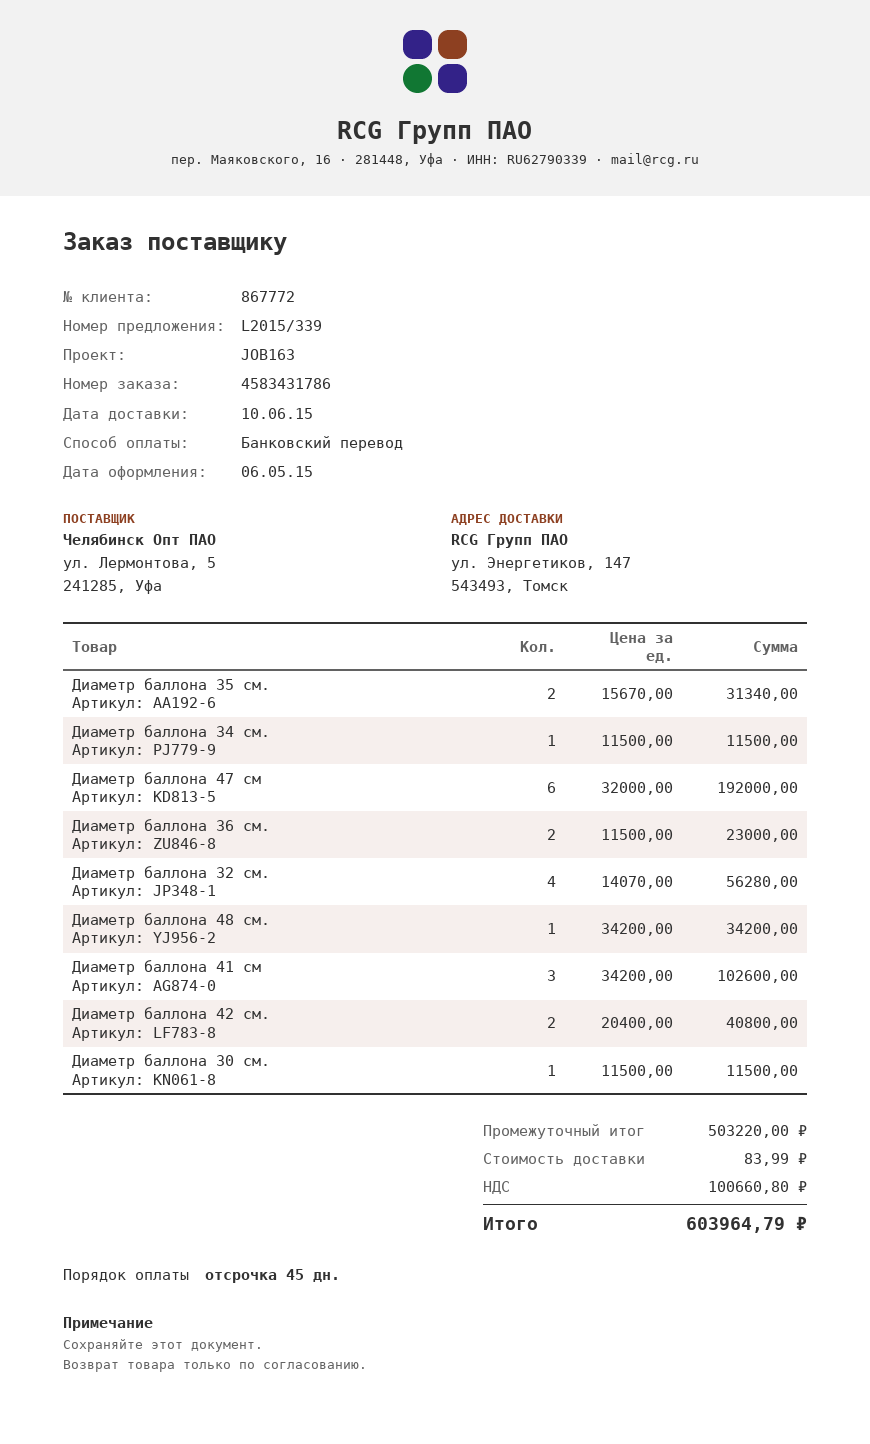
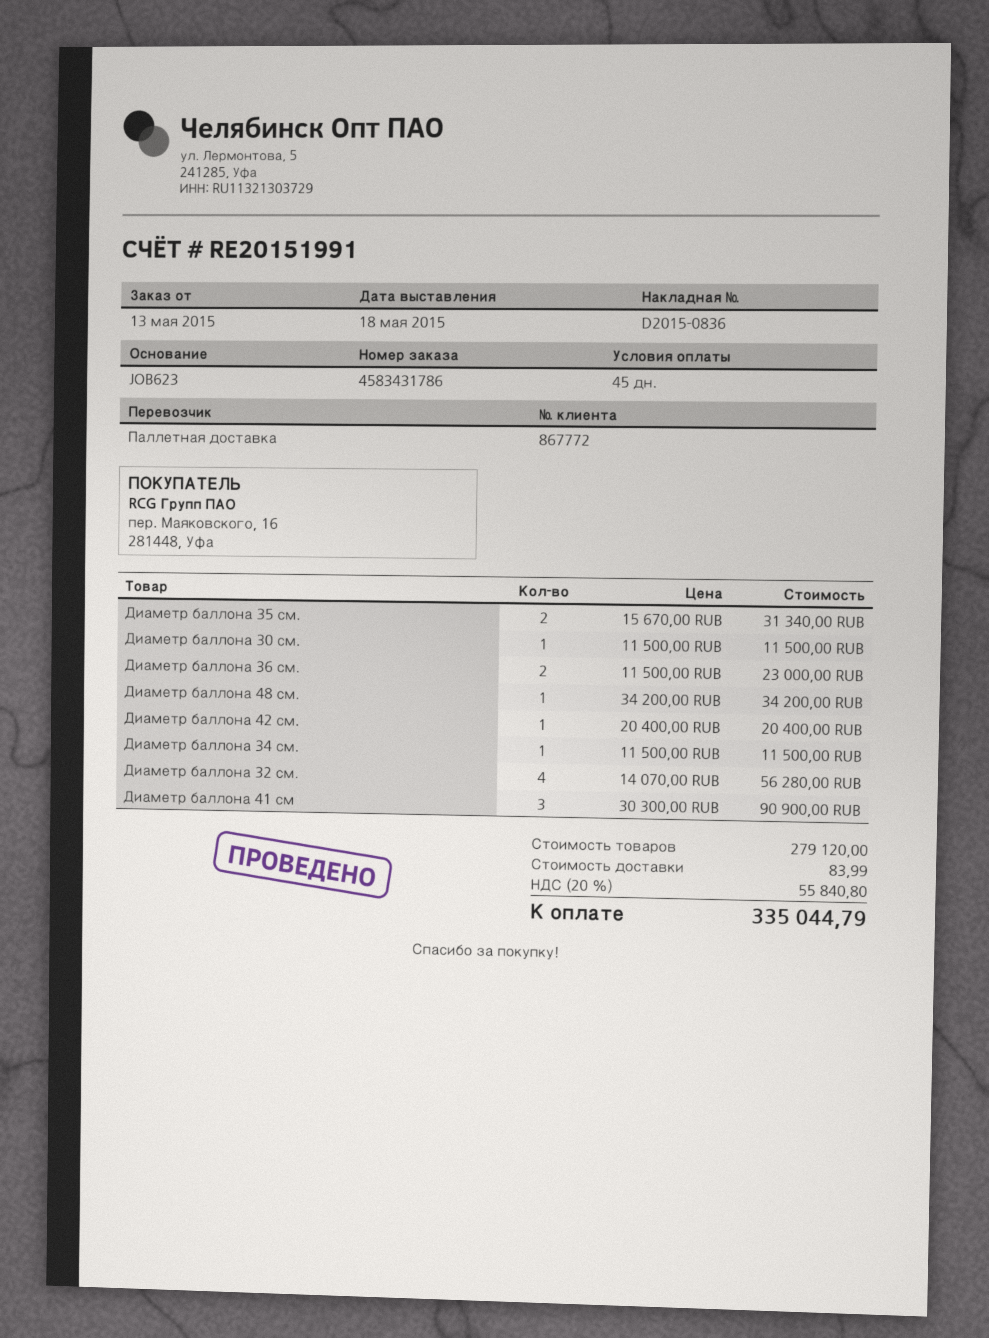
order date: 2015-05-06 -> 2015-05-13
reference: JOB163 -> JOB623
Диаметр баллона 47 см: 6 x 32000.00 = 192000.00 -> none
Диаметр баллона 41 см: 3 x 34200.00 = 102600.00 -> 3 x 30300.00 = 90900.00
Диаметр баллона 42 см.: 2 x 20400.00 = 40800.00 -> 1 x 20400.00 = 20400.00
subtotal: 503220.00 -> 279120.00
tax: 100660.80 -> 55840.80
total: 603964.79 -> 335044.79

